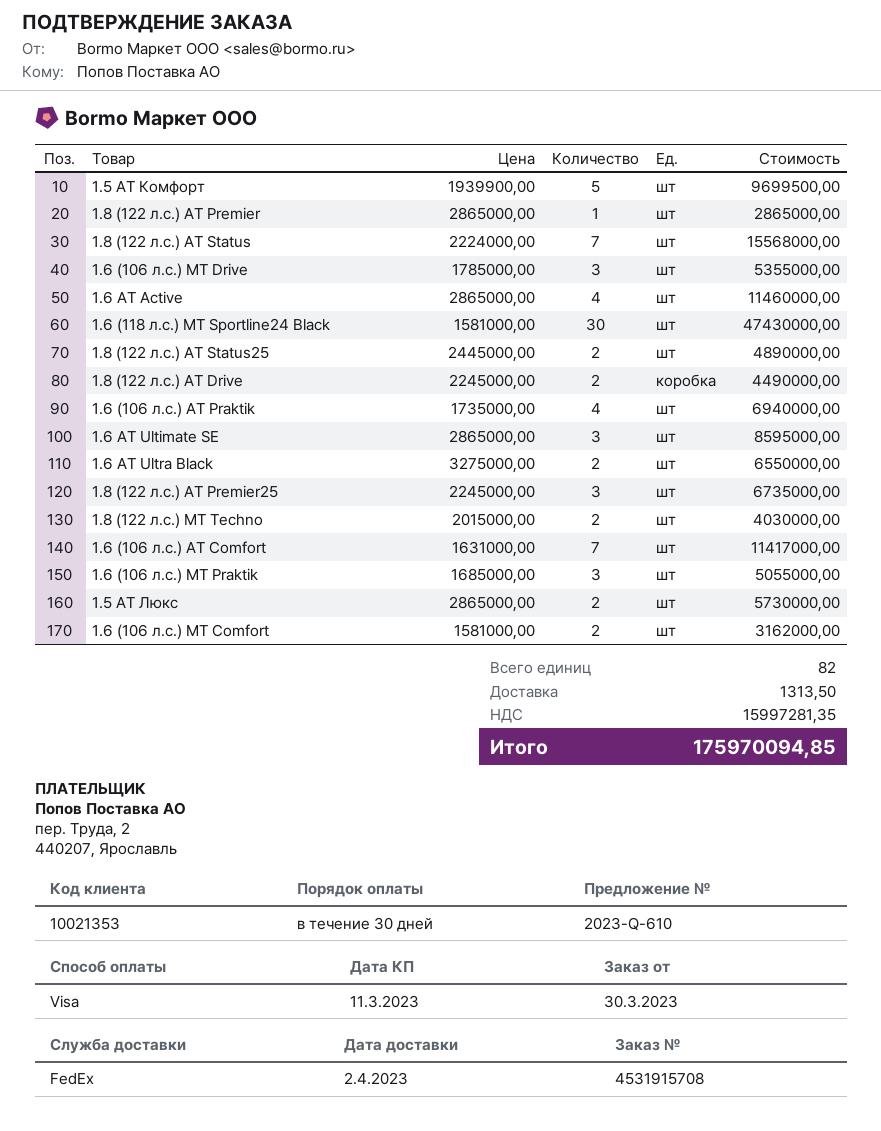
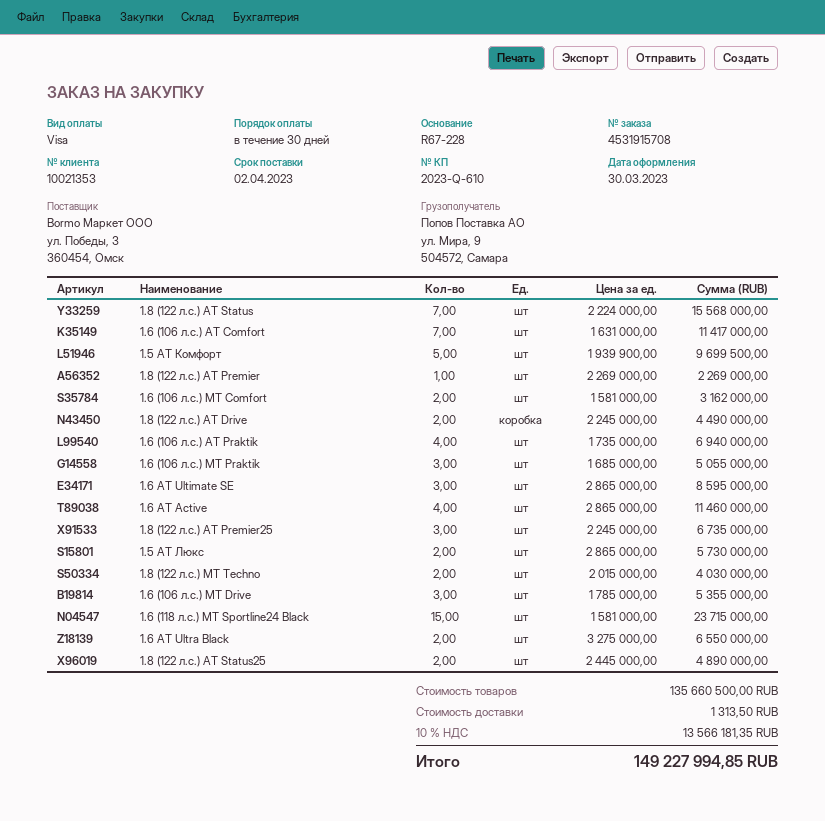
1.8 (122 л.с.) AT Premier: 1 x 2865000.00 = 2865000.00 -> 1 x 2269000.00 = 2269000.00
1.6 (118 л.с.) MT Sportline24 Black: 30 x 1581000.00 = 47430000.00 -> 15 x 1581000.00 = 23715000.00
tax: 15997281.35 -> 13566181.35
total: 175970094.85 -> 149227994.85

